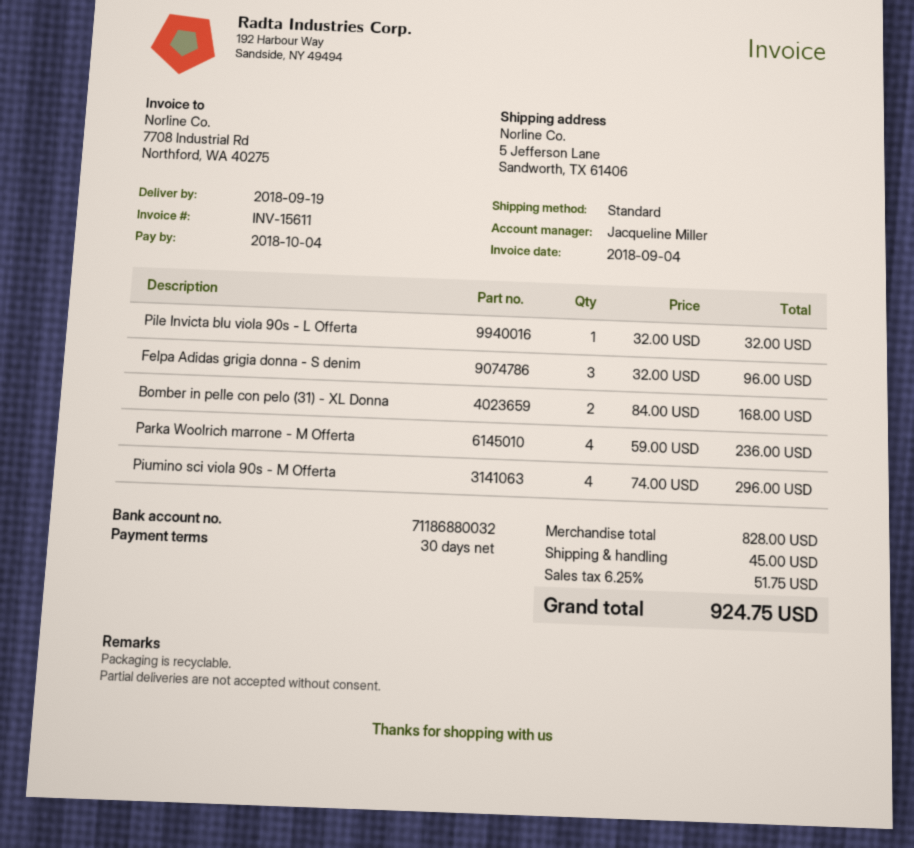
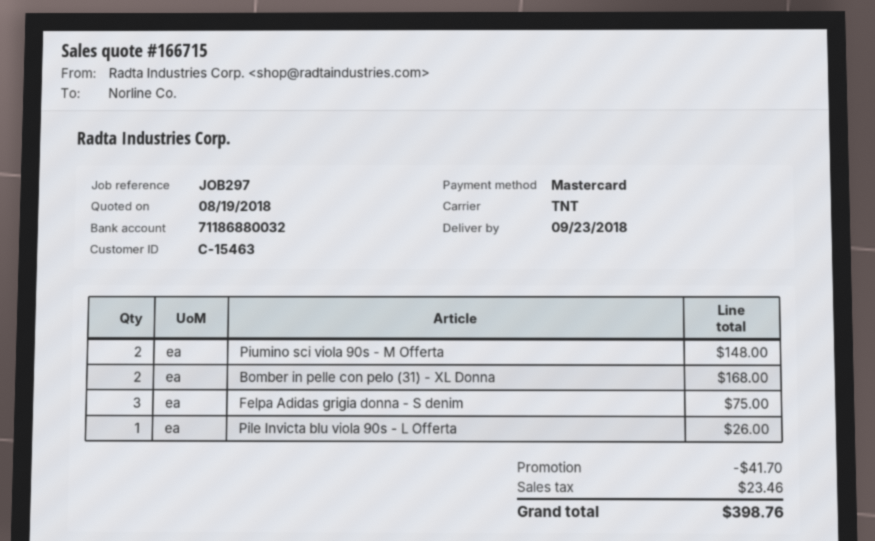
delivery date: 2018-09-19 -> 2018-09-23
shipping method: standard -> TNT
Pile Invicta blu viola 90s - L Offerta: 1 for 32.00 -> 1 for 26.00
Felpa Adidas grigia donna - S denim: 3 for 96.00 -> 3 for 75.00
Parka Woolrich marrone - M Offerta: 4 for 236.00 -> none
Piumino sci viola 90s - M Offerta: 4 for 296.00 -> 2 for 148.00
discount: none -> 41.70
shipping: 45.00 -> none
tax: 51.75 -> 23.46
total: 924.75 -> 398.76

